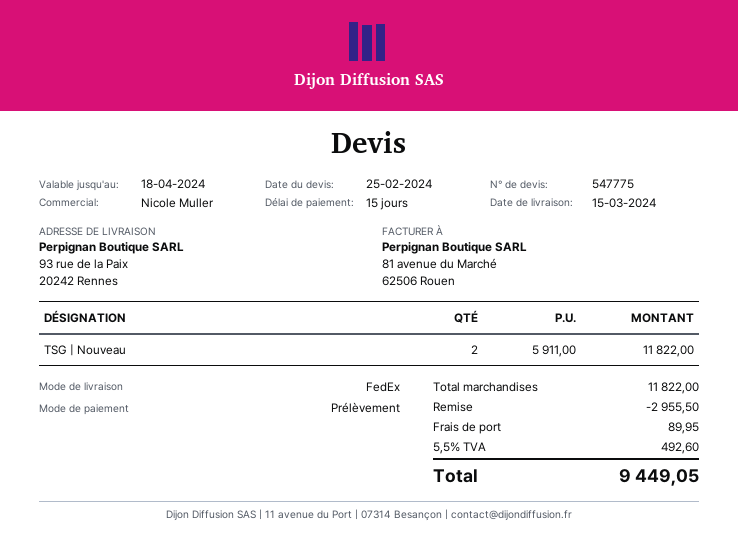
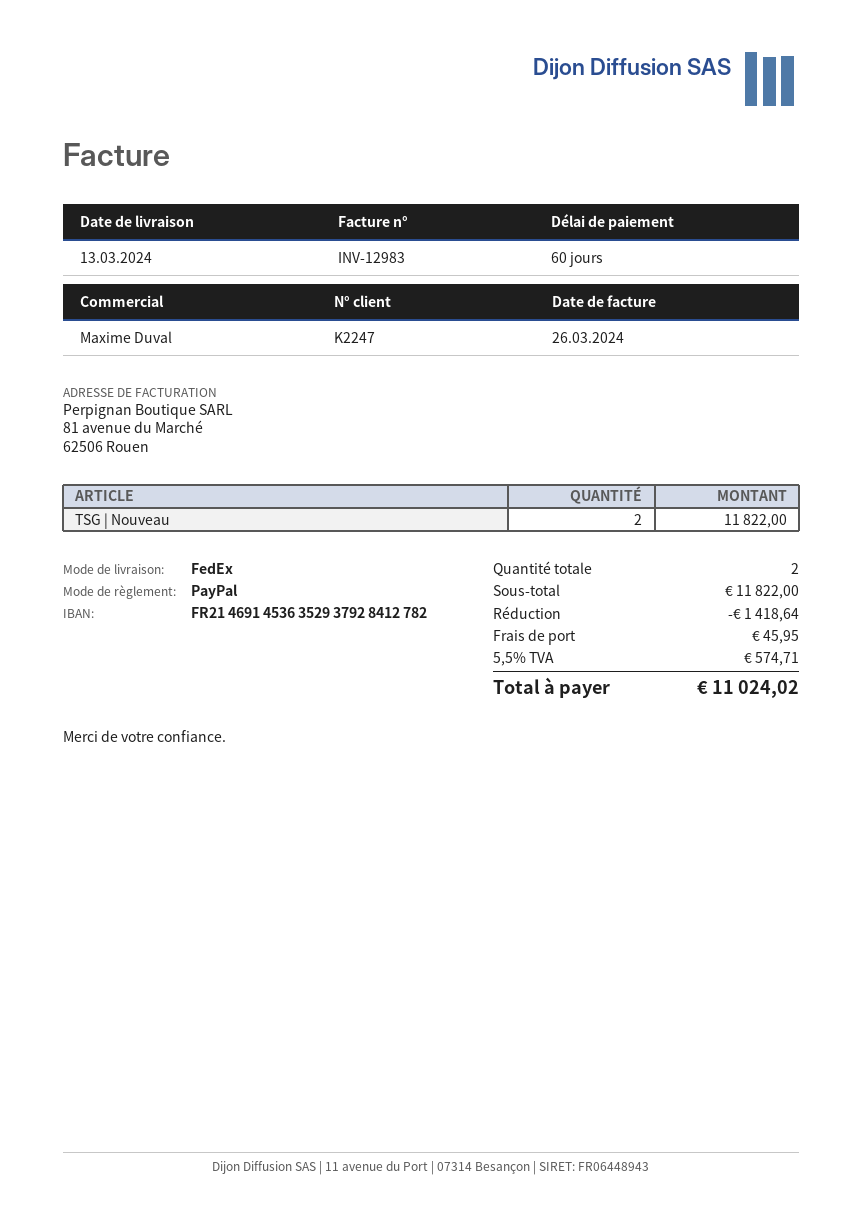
delivery date: 2024-03-15 -> 2024-03-13
payment terms: 15 days -> 60 days
sales rep: Nicole Muller -> Maxime Duval
payment method: direct debit -> PayPal
discount: 2955.50 -> 1418.64
shipping: 89.95 -> 45.95
tax: 5.5% = 492.60 -> 5.5% = 574.71
total: 9449.05 -> 11024.02

